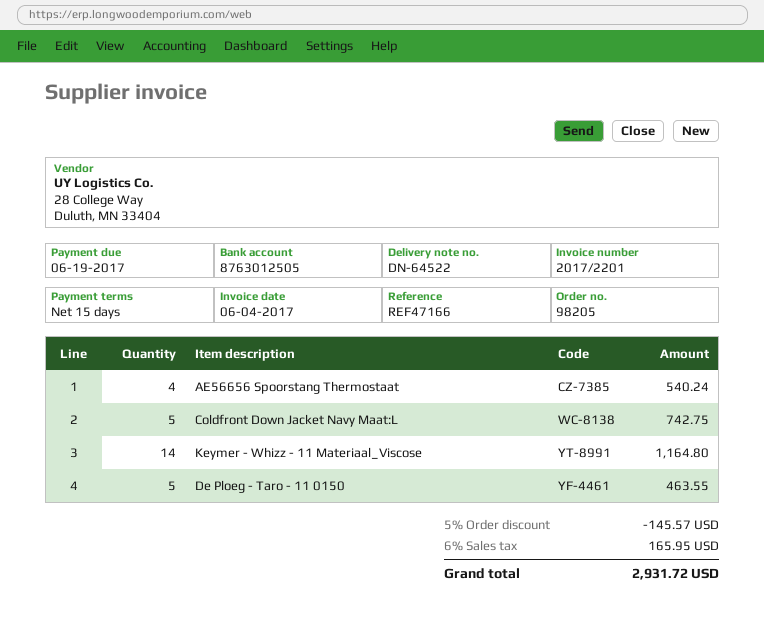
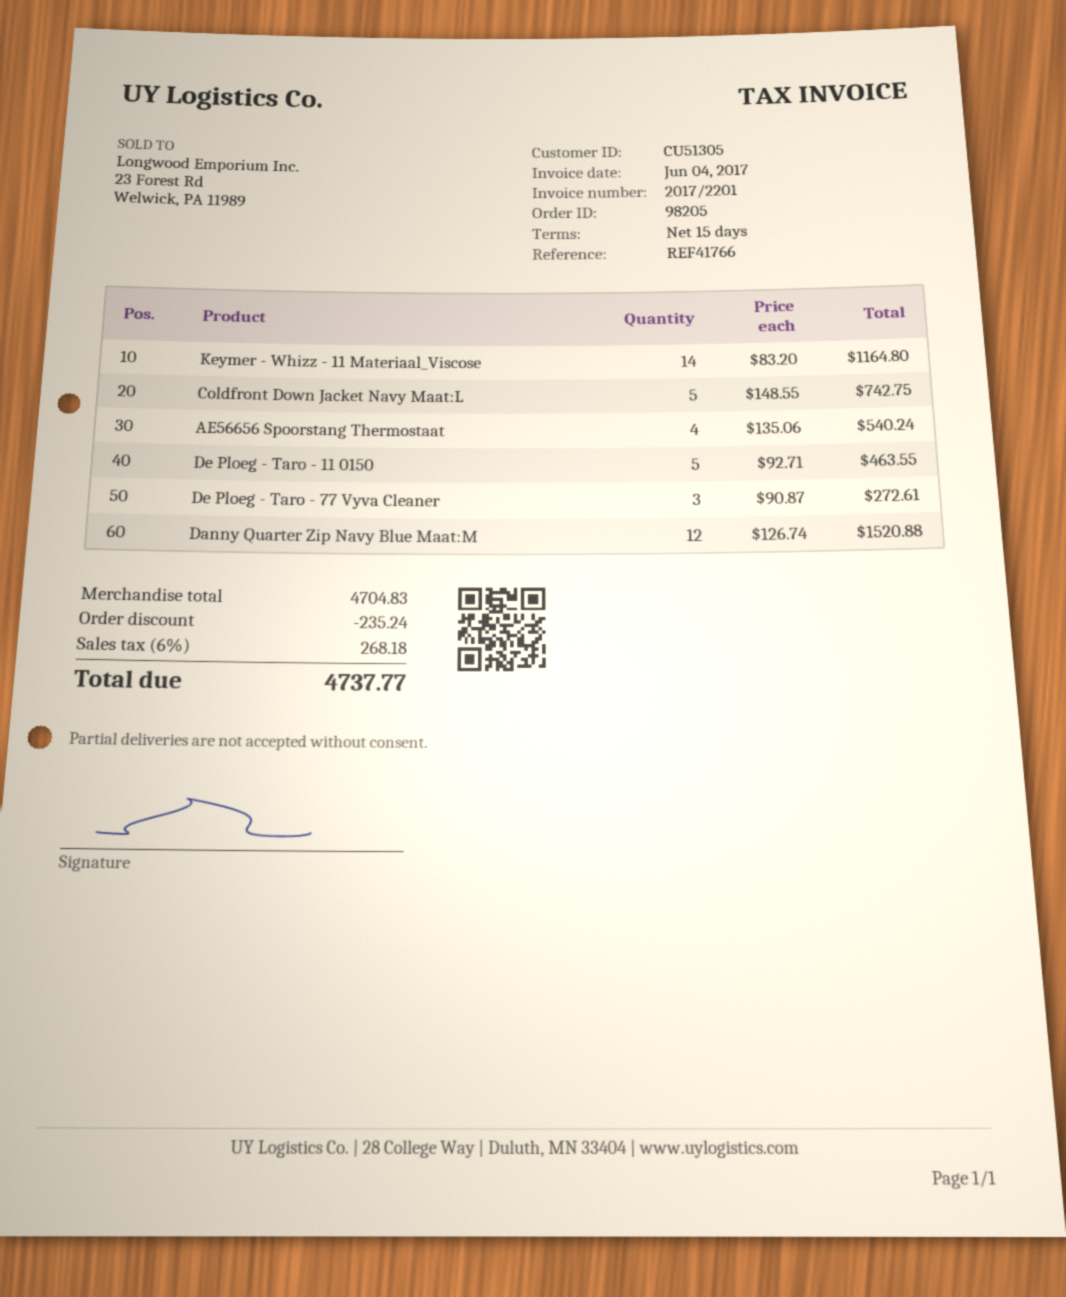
reference: REF47166 -> REF41766
De Ploeg - Taro - 77 Vyva Cleaner: none -> 3 for 272.61
Danny Quarter Zip Navy Blue Maat:M: none -> 12 for 1520.88
discount: 145.57 -> 235.24
tax: 6% = 165.95 -> 6% = 268.18
total: 2931.72 -> 4737.77

